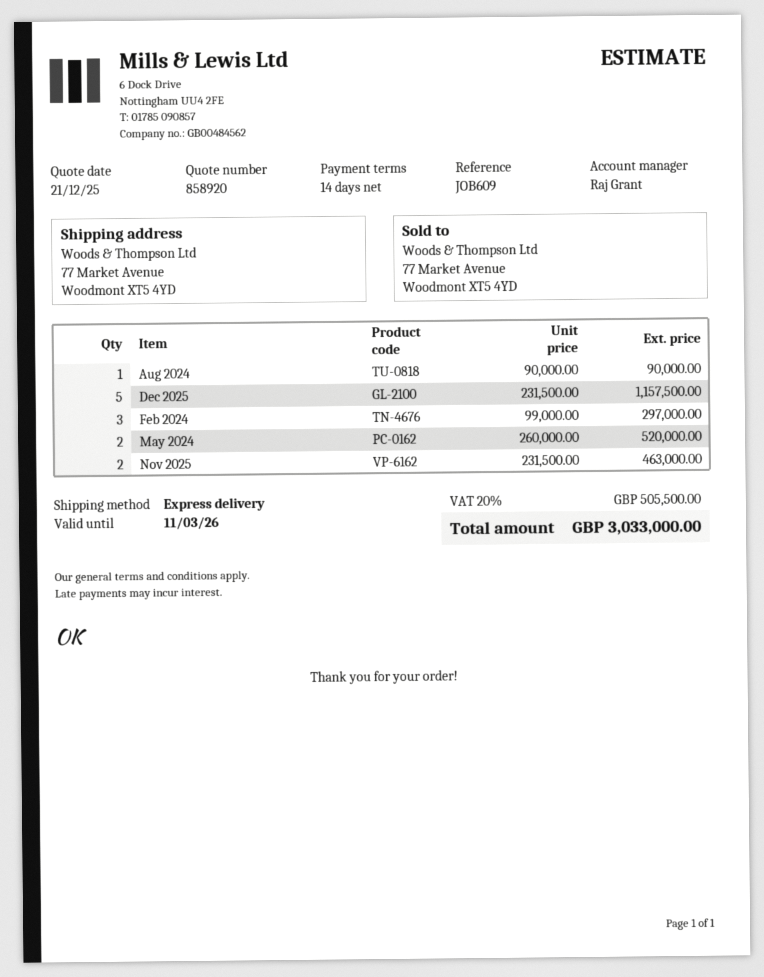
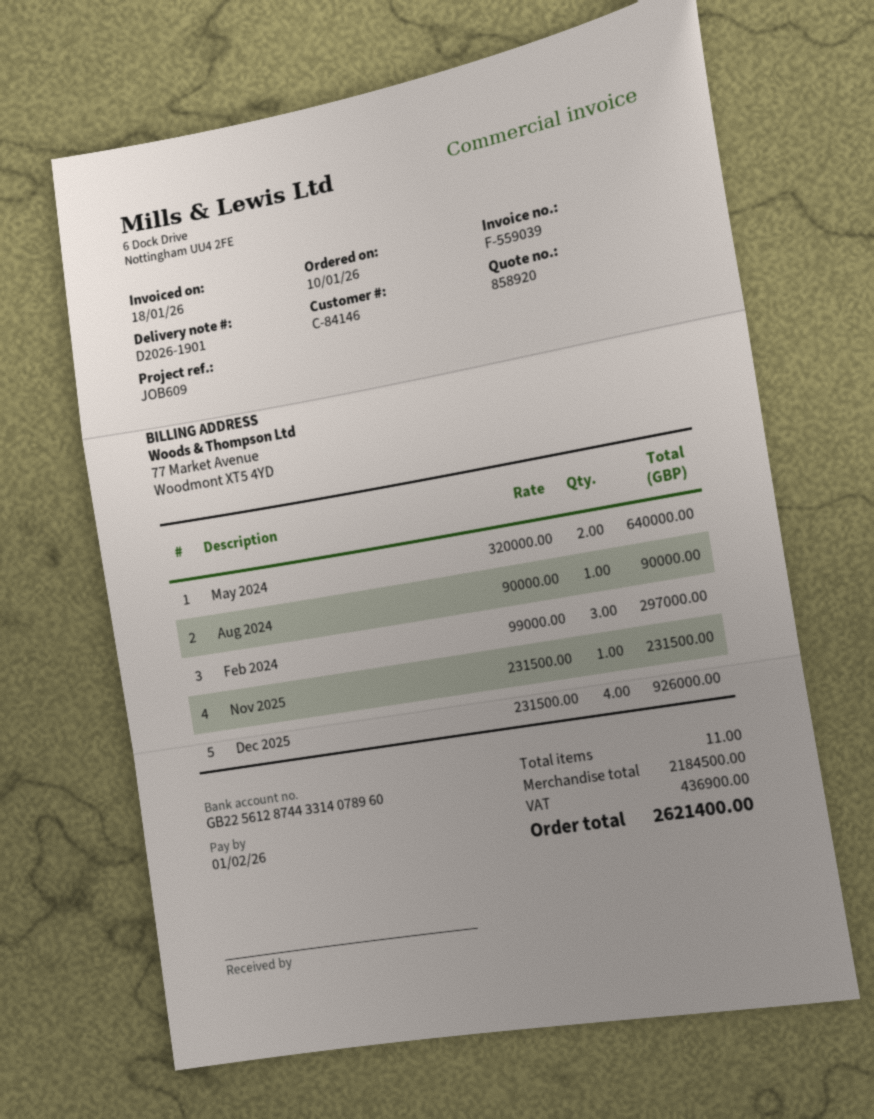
Dec 2025: 5 x 231500.00 = 1157500.00 -> 4 x 231500.00 = 926000.00
May 2024: 2 x 260000.00 = 520000.00 -> 2 x 320000.00 = 640000.00
Nov 2025: 2 x 231500.00 = 463000.00 -> 1 x 231500.00 = 231500.00
tax: 505500.00 -> 436900.00
total: 3033000.00 -> 2621400.00

